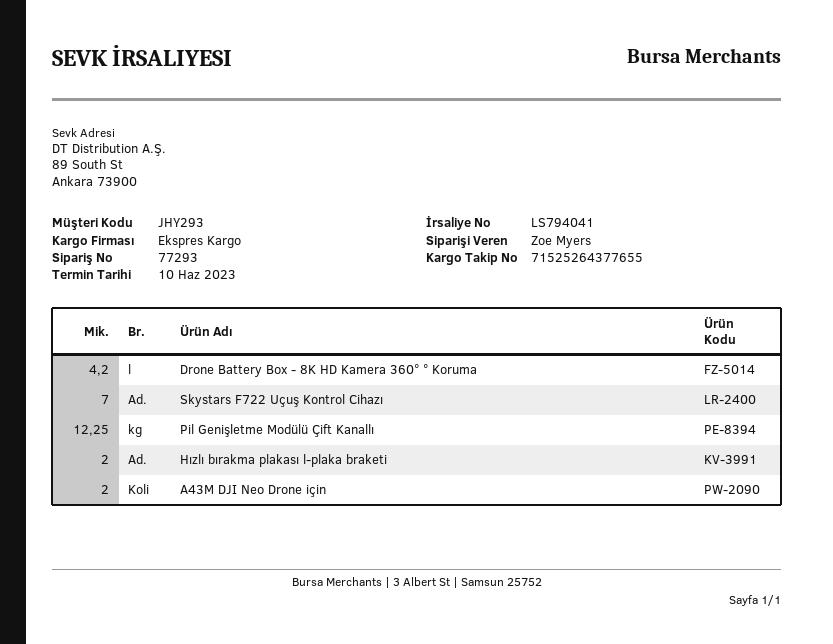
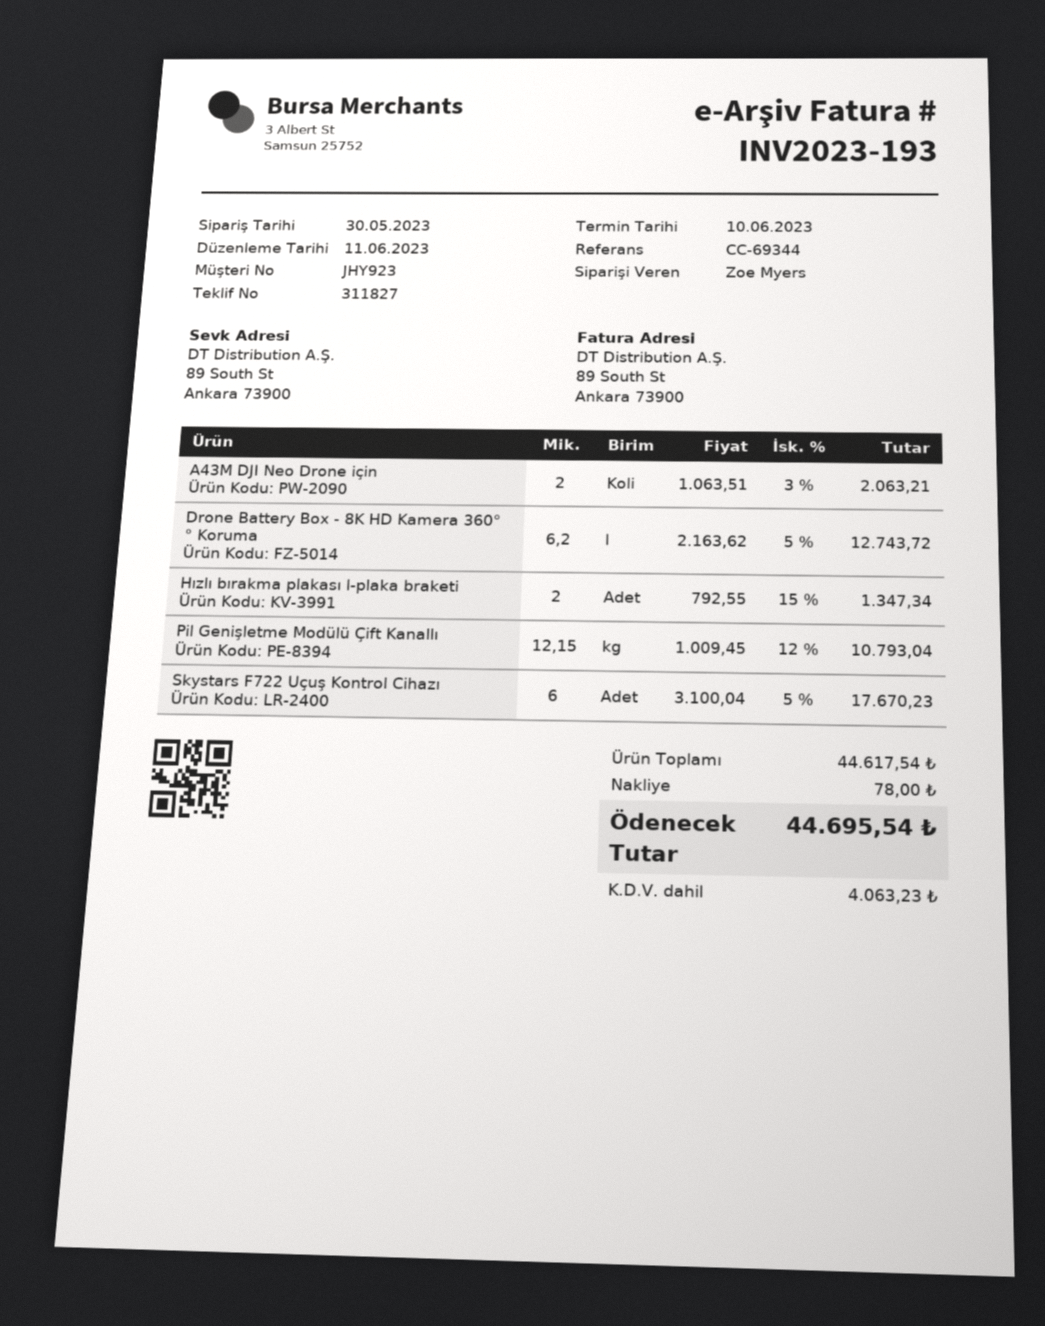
customer number: JHY293 -> JHY923
Drone Battery Box - 8K HD Kamera 360° ° Koruma: 4.2 -> 6.2
Skystars F722 Uçuş Kontrol Cihazı: 7 -> 6
Pil Genişletme Modülü Çift Kanallı: 12.25 -> 12.15

